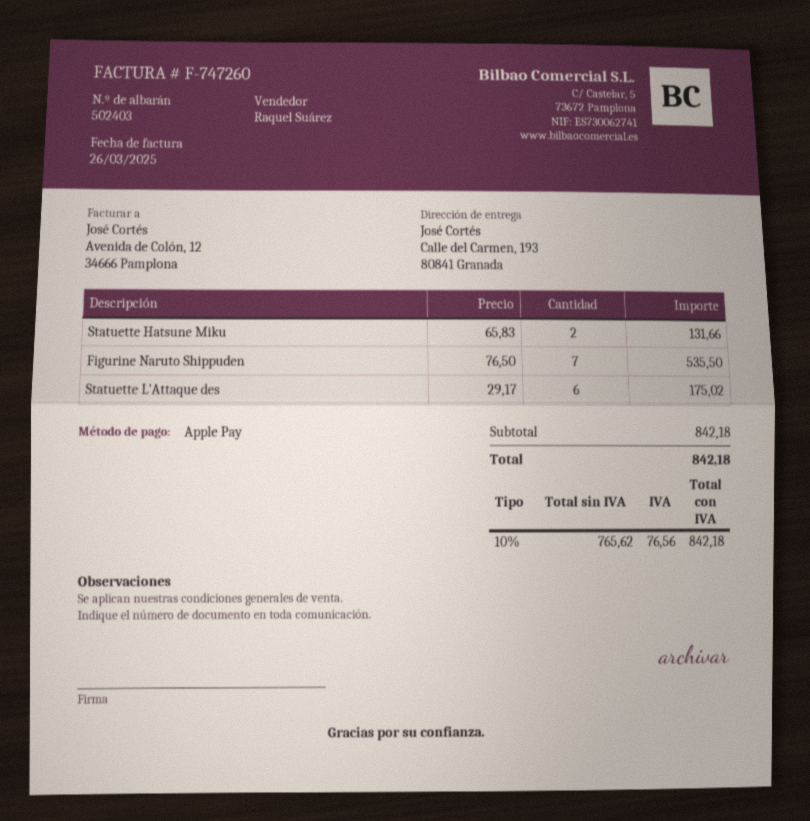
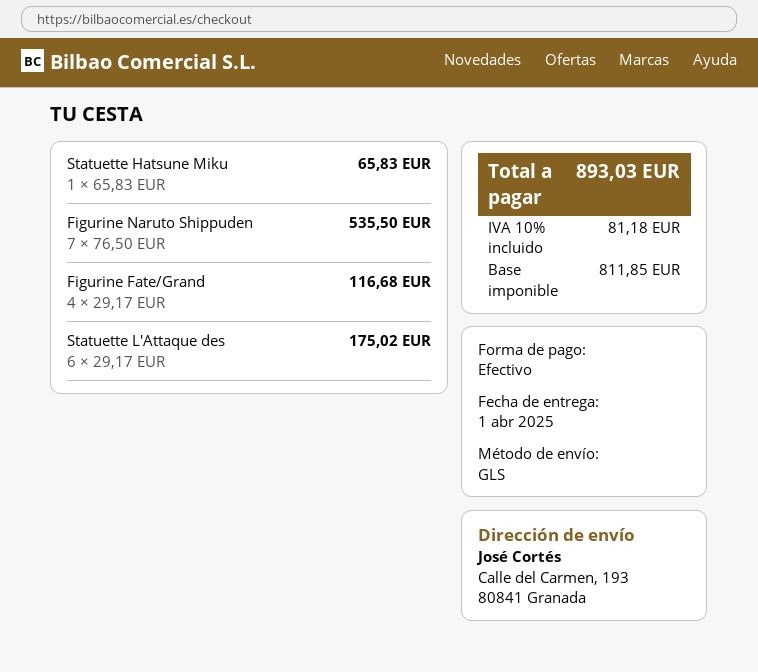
payment method: Apple Pay -> cash
Statuette Hatsune Miku: 2 x 65.83 = 131.66 -> 1 x 65.83 = 65.83
Figurine Fate/Grand: none -> 4 x 29.17 = 116.68
net: 765.62 -> 811.85
tax: 10% = 76.56 -> 10% = 81.18
total: 842.18 -> 893.03

